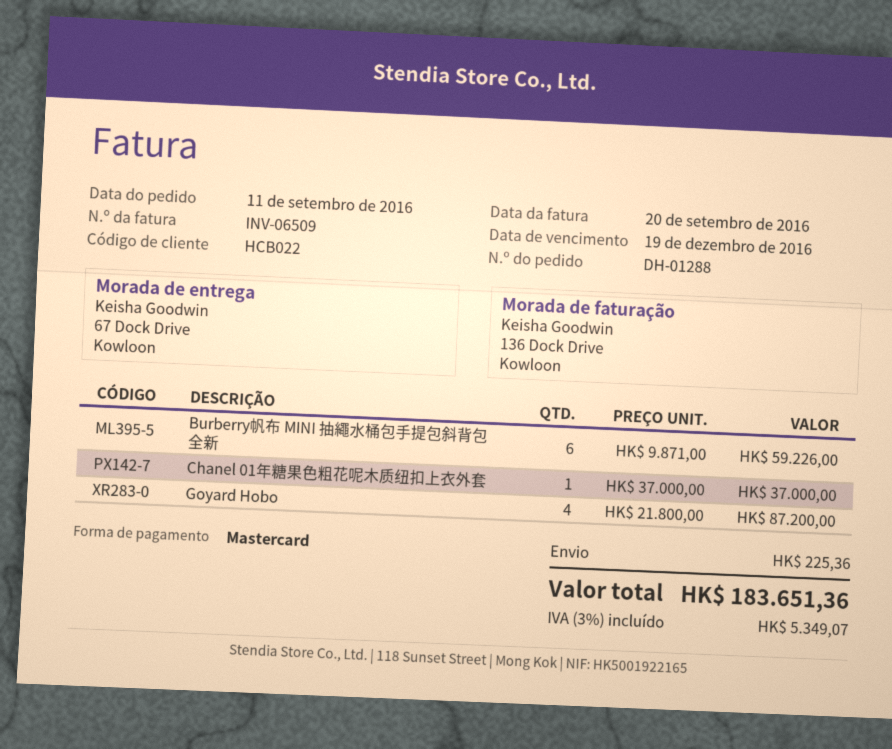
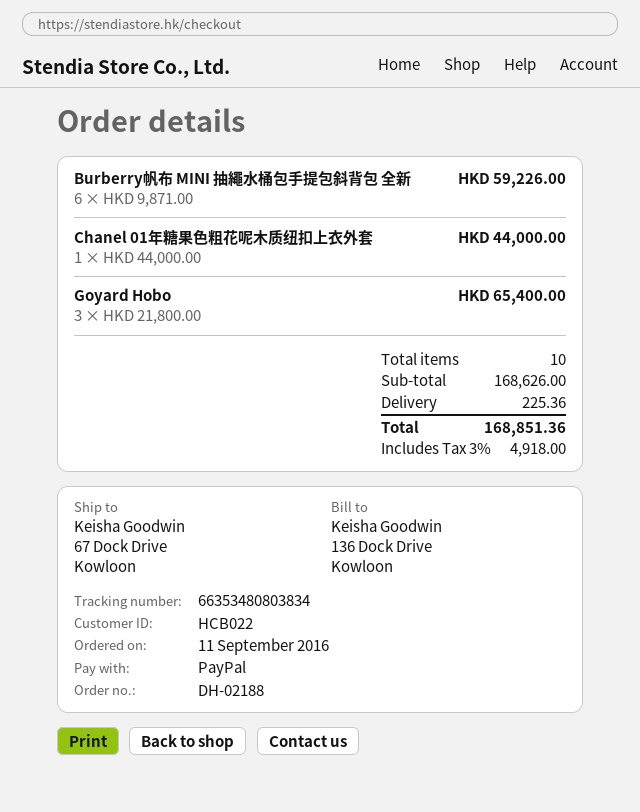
order number: DH-01288 -> DH-02188
payment method: Mastercard -> PayPal
Chanel 01年糖果色粗花呢木质纽扣上衣外套: 1 x 37000.00 = 37000.00 -> 1 x 44000.00 = 44000.00
Goyard Hobo: 4 x 21800.00 = 87200.00 -> 3 x 21800.00 = 65400.00
tax: 3% = 5349.07 -> 3% = 4918.00
total: 183651.36 -> 168851.36

